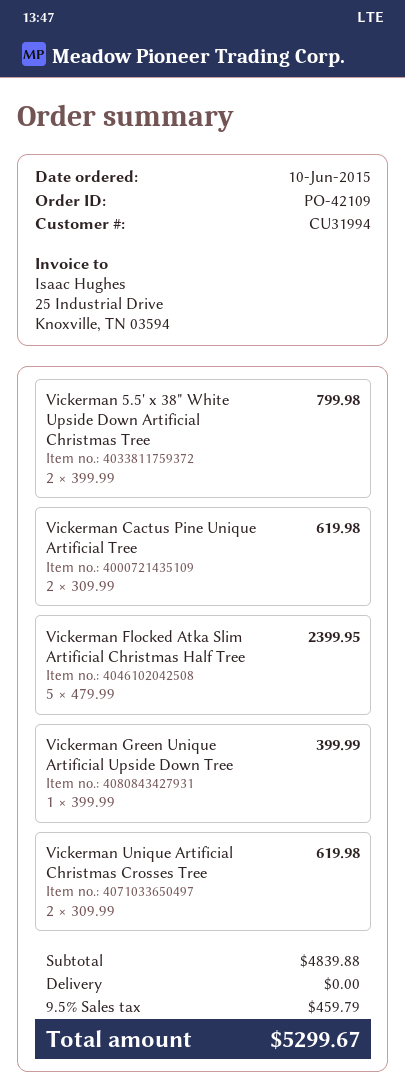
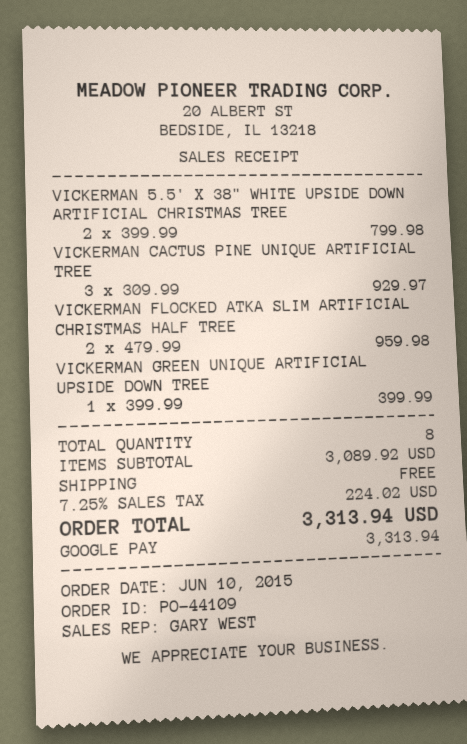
order number: PO-42109 -> PO-44109
Vickerman Cactus Pine Unique Artificial Tree: 2 x 309.99 = 619.98 -> 3 x 309.99 = 929.97
Vickerman Flocked Atka Slim Artificial Christmas Half Tree: 5 x 479.99 = 2399.95 -> 2 x 479.99 = 959.98
Vickerman Unique Artificial Christmas Crosses Tree: 2 x 309.99 = 619.98 -> none
subtotal: 4839.88 -> 3089.92
tax: 9.5% = 459.79 -> 7.25% = 224.02
total: 5299.67 -> 3313.94

